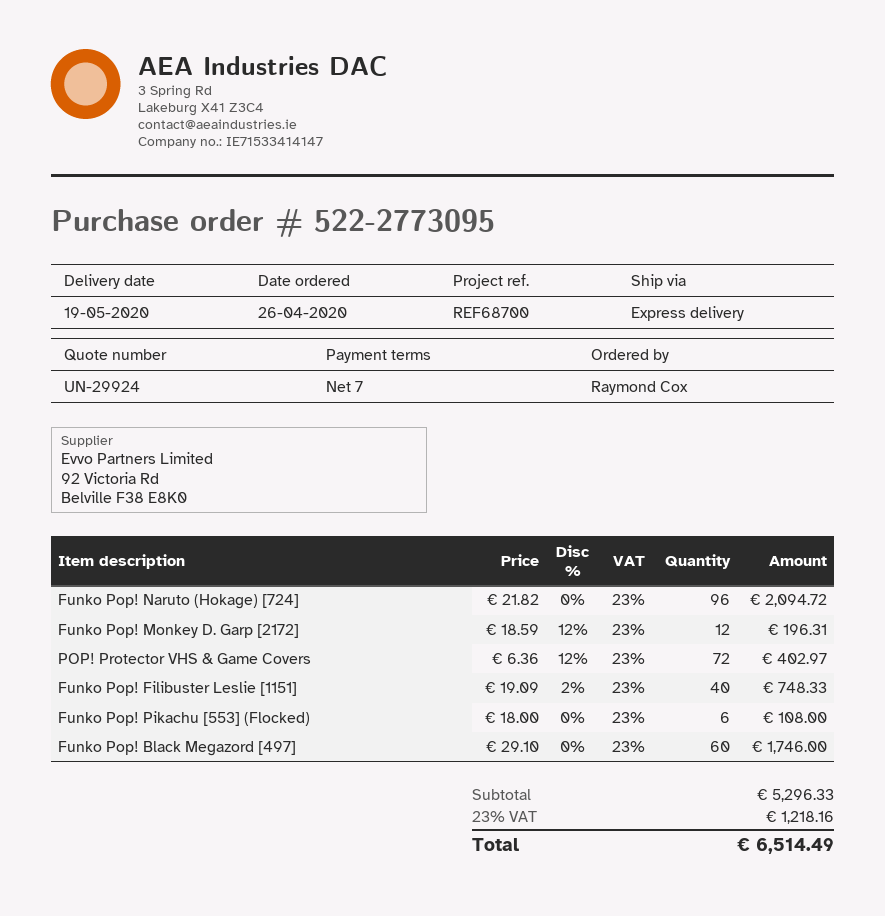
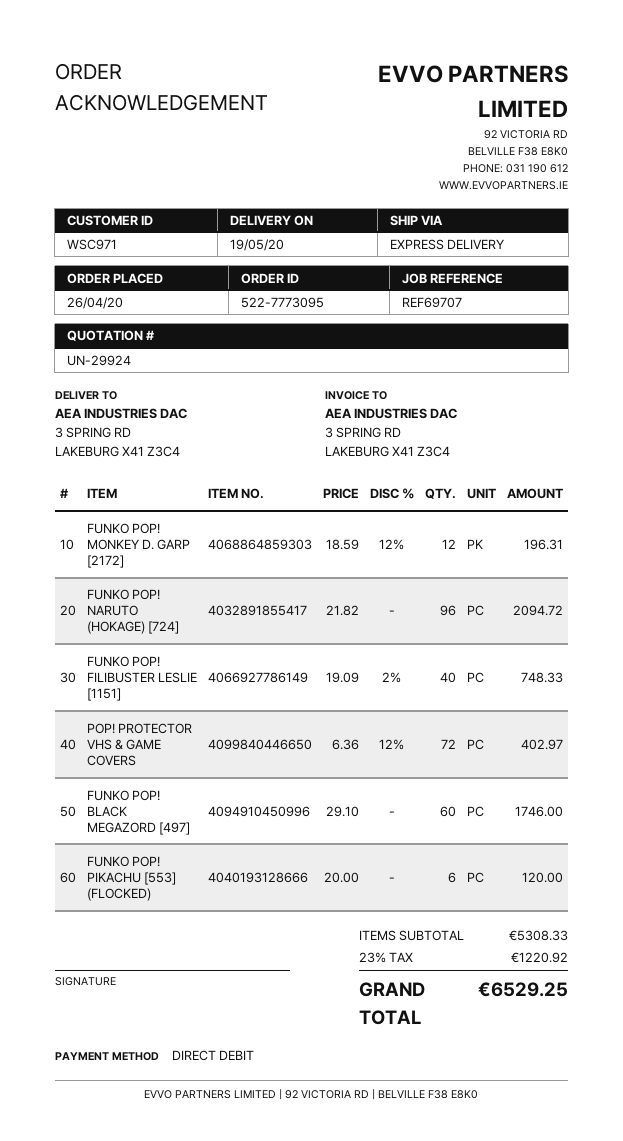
order number: 522-2773095 -> 522-7773095
reference: REF68700 -> REF69707
Funko Pop! Pikachu [553] (Flocked): 6 x 18.00 = 108.00 -> 6 x 20.00 = 120.00
subtotal: 5296.33 -> 5308.33
tax: 23% = 1218.16 -> 23% = 1220.92
total: 6514.49 -> 6529.25

